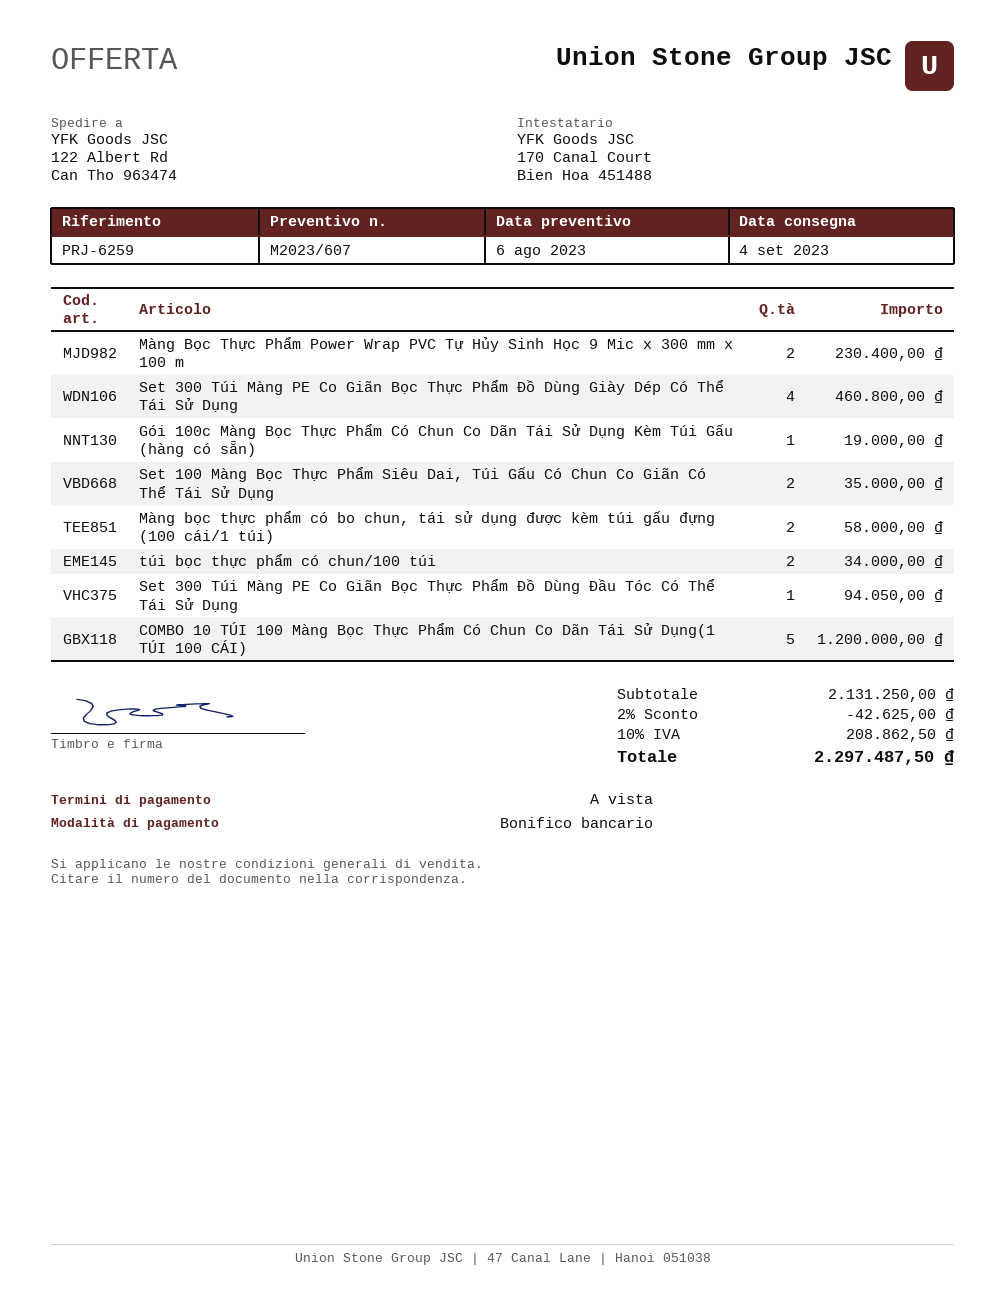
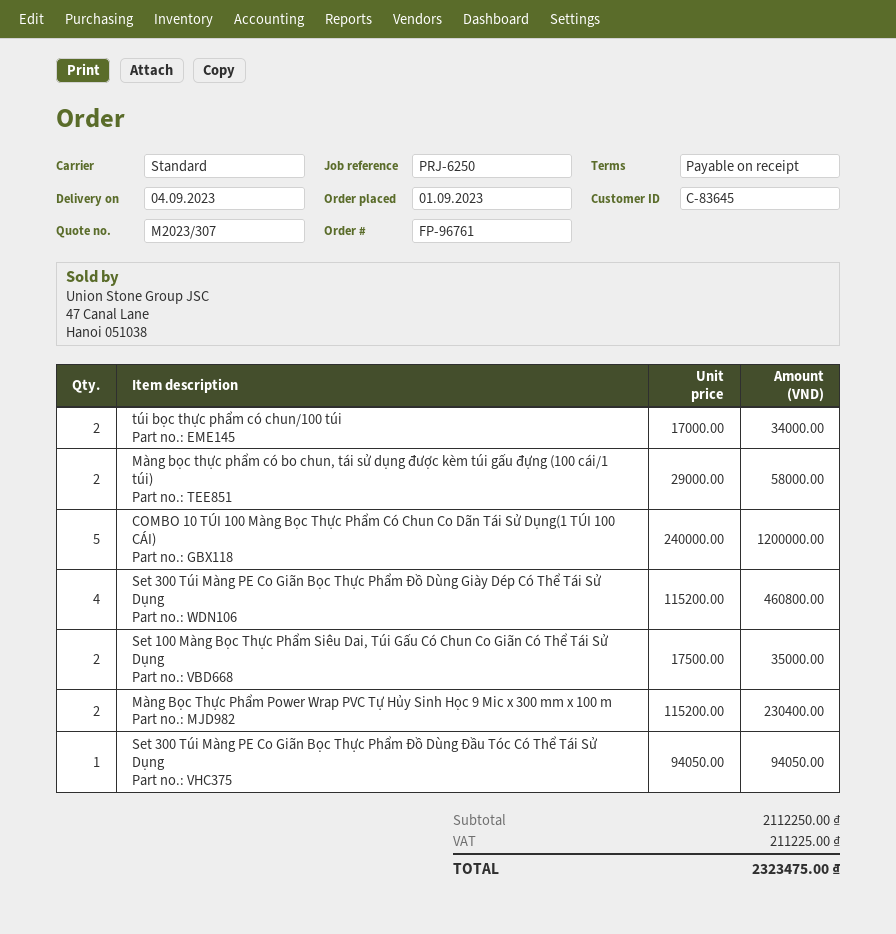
quote number: M2023/607 -> M2023/307
reference: PRJ-6259 -> PRJ-6250
Gói 100c Màng Bọc Thực Phẩm Có Chun Co Dãn Tái Sử Dụng Kèm Túi Gấu (hàng có sẵn): 1 for 19000.00 -> none
subtotal: 2131250.00 -> 2112250.00
discount: 2% = 42625.00 -> none
tax: 208862.50 -> 211225.00
total: 2297487.50 -> 2323475.00

